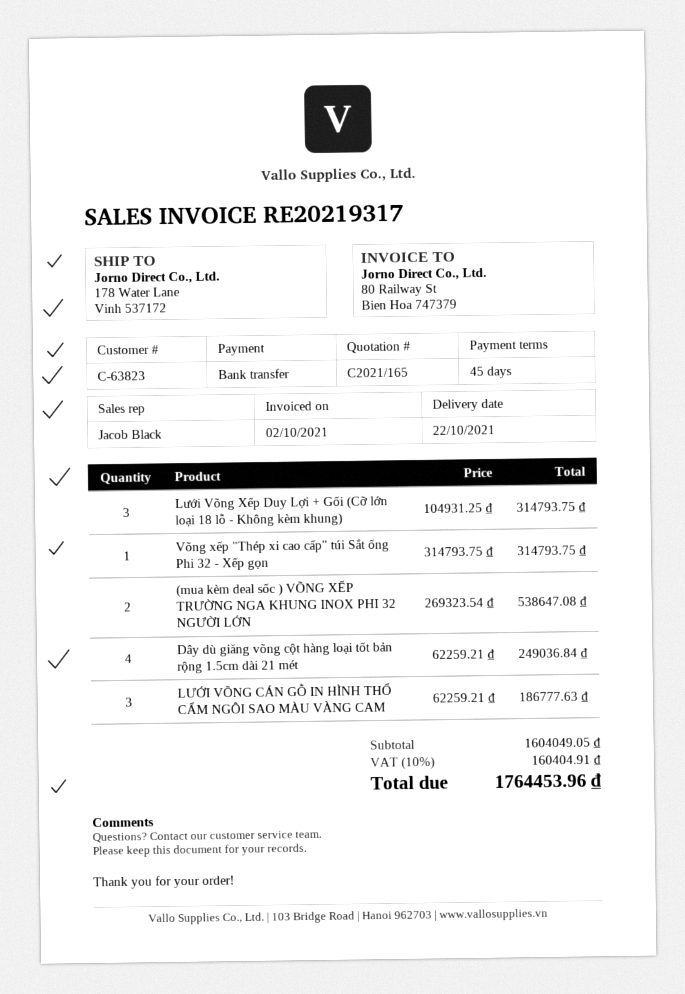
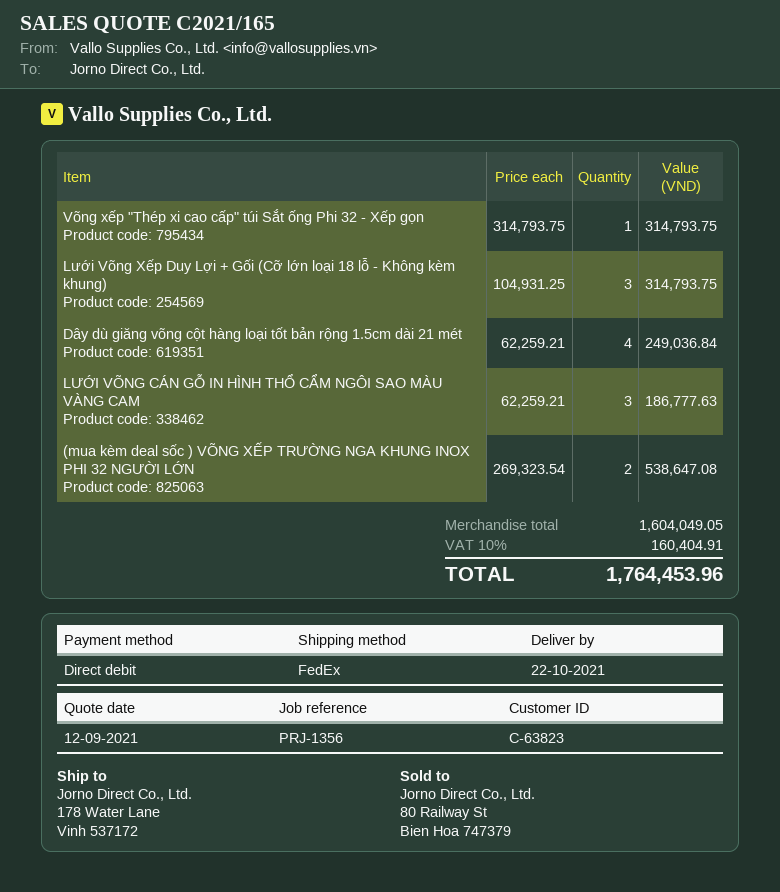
payment method: bank transfer -> direct debit

